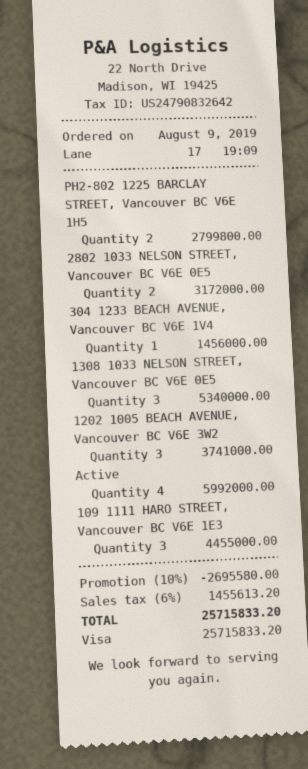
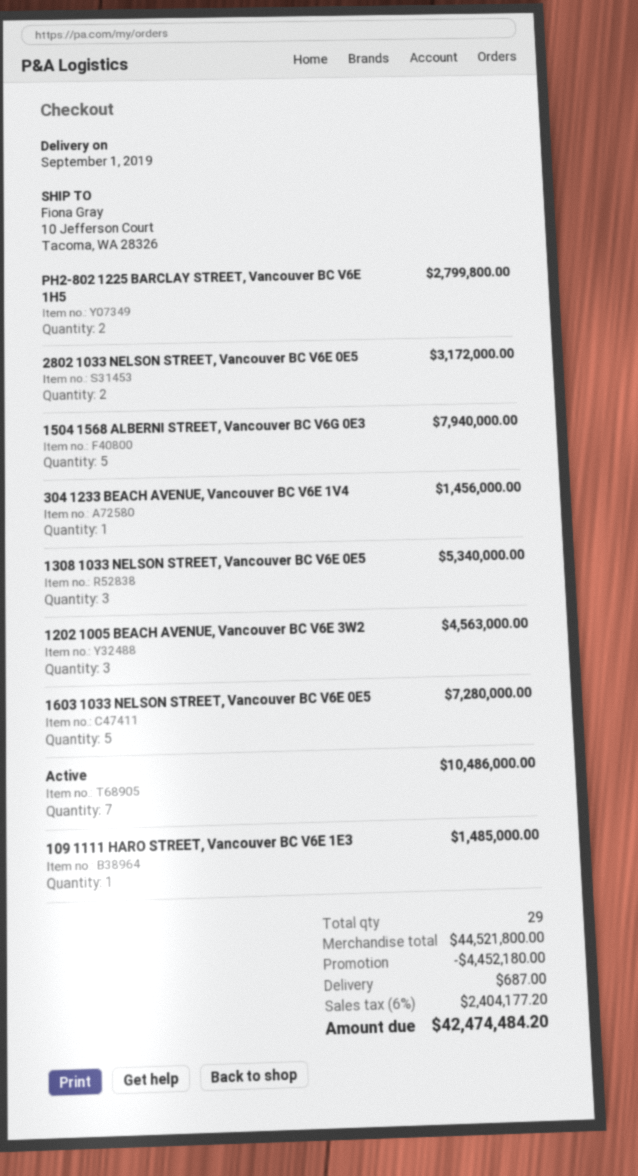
1202 1005 BEACH AVENUE, Vancouver BC V6E 3W2: 3 for 3741000.00 -> 3 for 4563000.00
Active: 4 for 5992000.00 -> 7 for 10486000.00
109 1111 HARO STREET, Vancouver BC V6E 1E3: 3 for 4455000.00 -> 1 for 1485000.00
1504 1568 ALBERNI STREET, Vancouver BC V6G 0E3: none -> 5 for 7940000.00
1603 1033 NELSON STREET, Vancouver BC V6E 0E5: none -> 5 for 7280000.00
discount: 2695580.00 -> 4452180.00
shipping: none -> 687.00
tax: 6% = 1455613.20 -> 6% = 2404177.20
total: 25715833.20 -> 42474484.20

